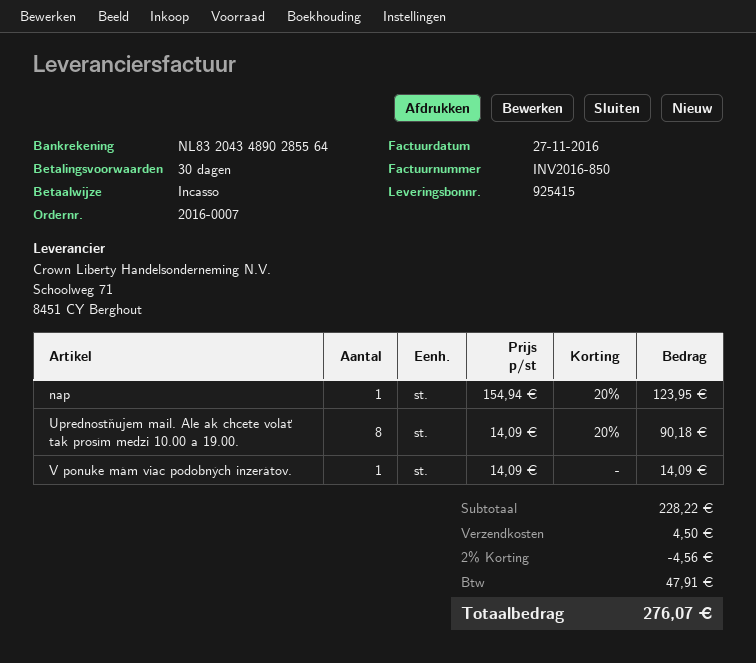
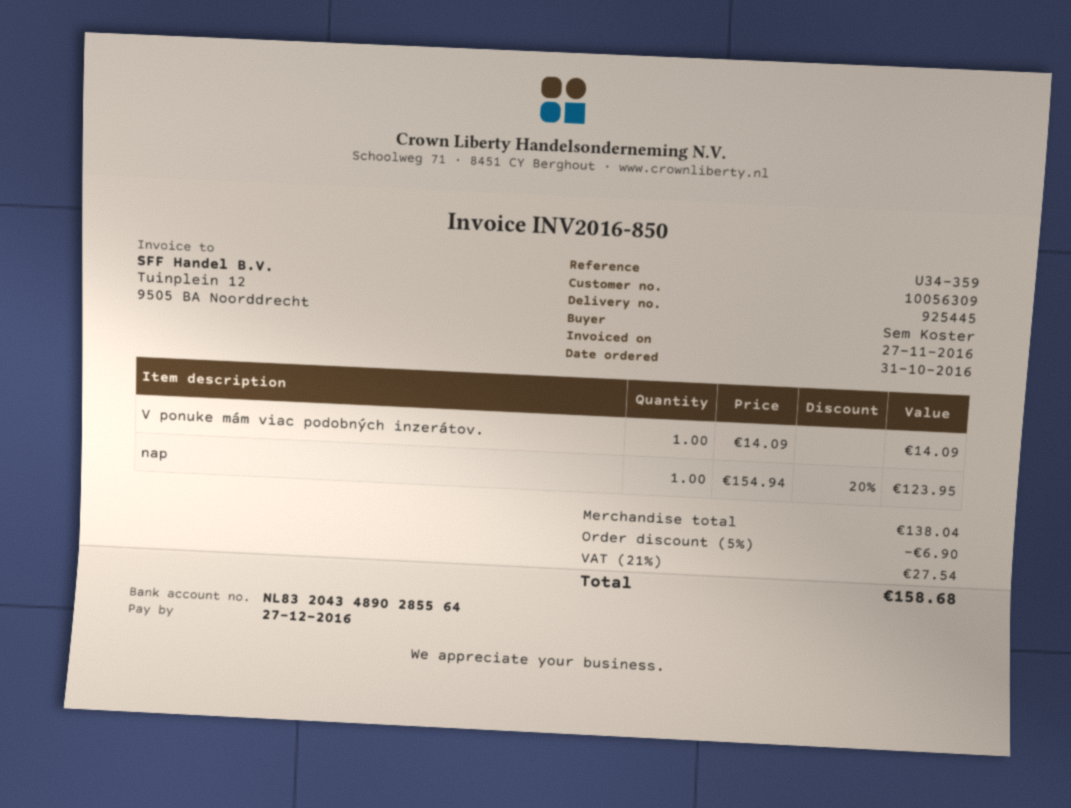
delivery note number: 925415 -> 925445
Uprednostňujem mail. Ale ak chcete volať tak prosím medzi 10.00 a 19.00.: 8 x 14.09 - 20% = 90.18 -> none
subtotal: 228.22 -> 138.04
discount: 2% = 4.56 -> 5% = 6.90
shipping: 4.50 -> none
tax: 47.91 -> 27.54
total: 276.07 -> 158.68

